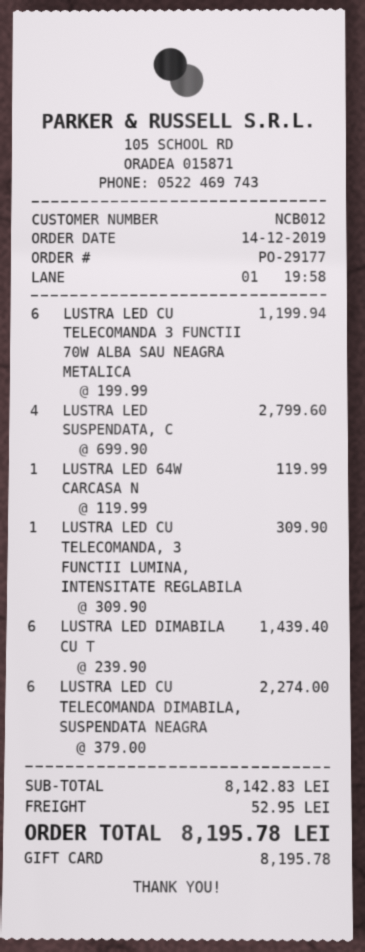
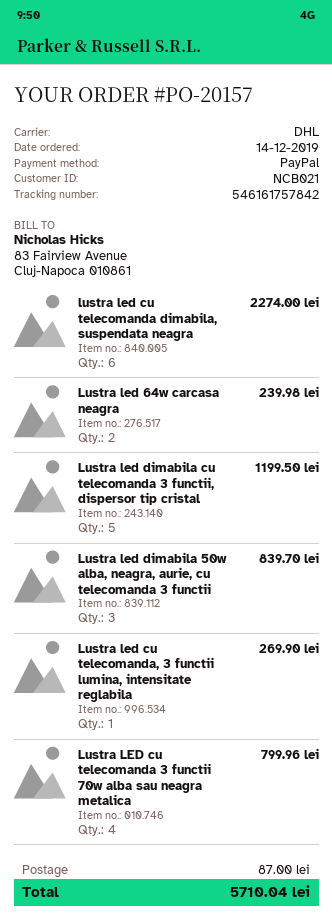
order number: PO-29177 -> PO-20157
customer number: NCB012 -> NCB021
payment method: gift card -> PayPal
LUSTRA LED CU TELECOMANDA 3 FUNCTII 70W ALBA SAU NEAGRA METALICA: 6 for 1199.94 -> 4 for 799.96
LUSTRA LED SUSPENDATA, C: 4 for 2799.60 -> none
LUSTRA LED 64W CARCASA N: 1 for 119.99 -> 2 for 239.98
LUSTRA LED CU TELECOMANDA, 3 FUNCTII LUMINA, INTENSITATE REGLABILA: 1 for 309.90 -> 1 for 269.90
LUSTRA LED DIMABILA CU T: 6 for 1439.40 -> 5 for 1199.50
Lustra led dimabila 50w alba, neagra, aurie, cu telecomanda 3 functii: none -> 3 for 839.70
shipping: 52.95 -> 87.00
total: 8195.78 -> 5710.04

